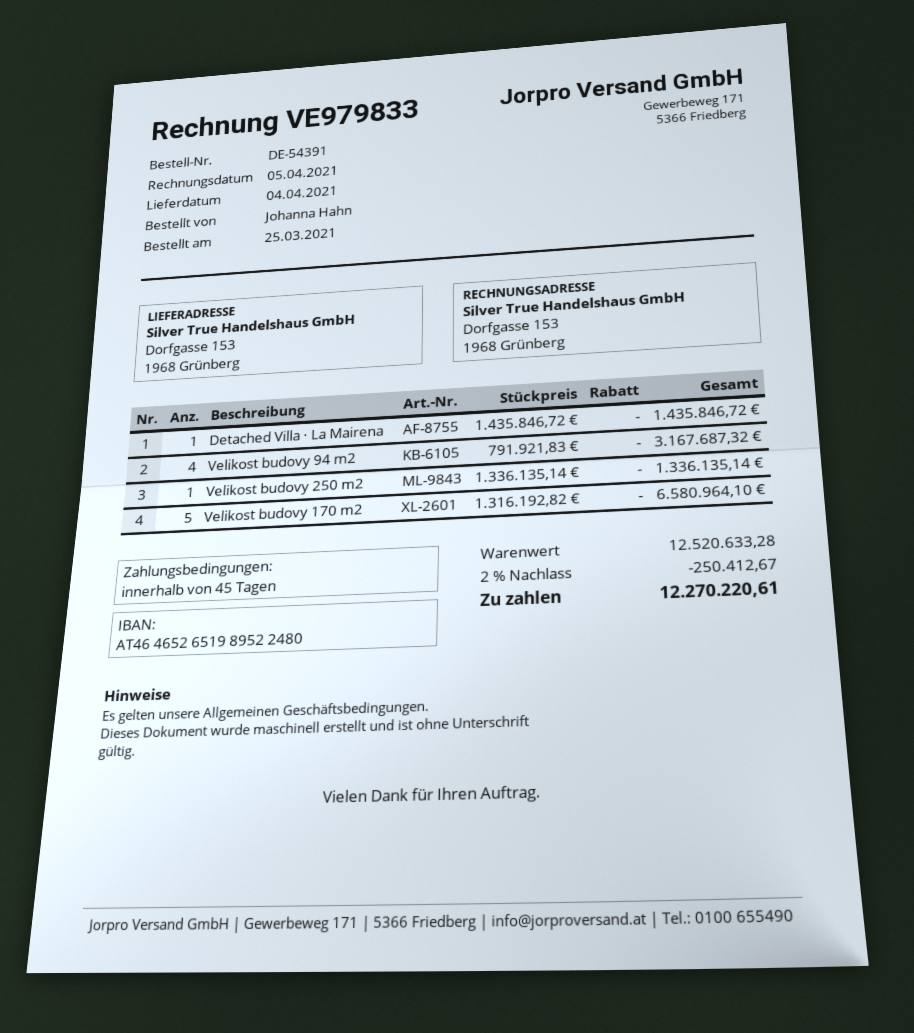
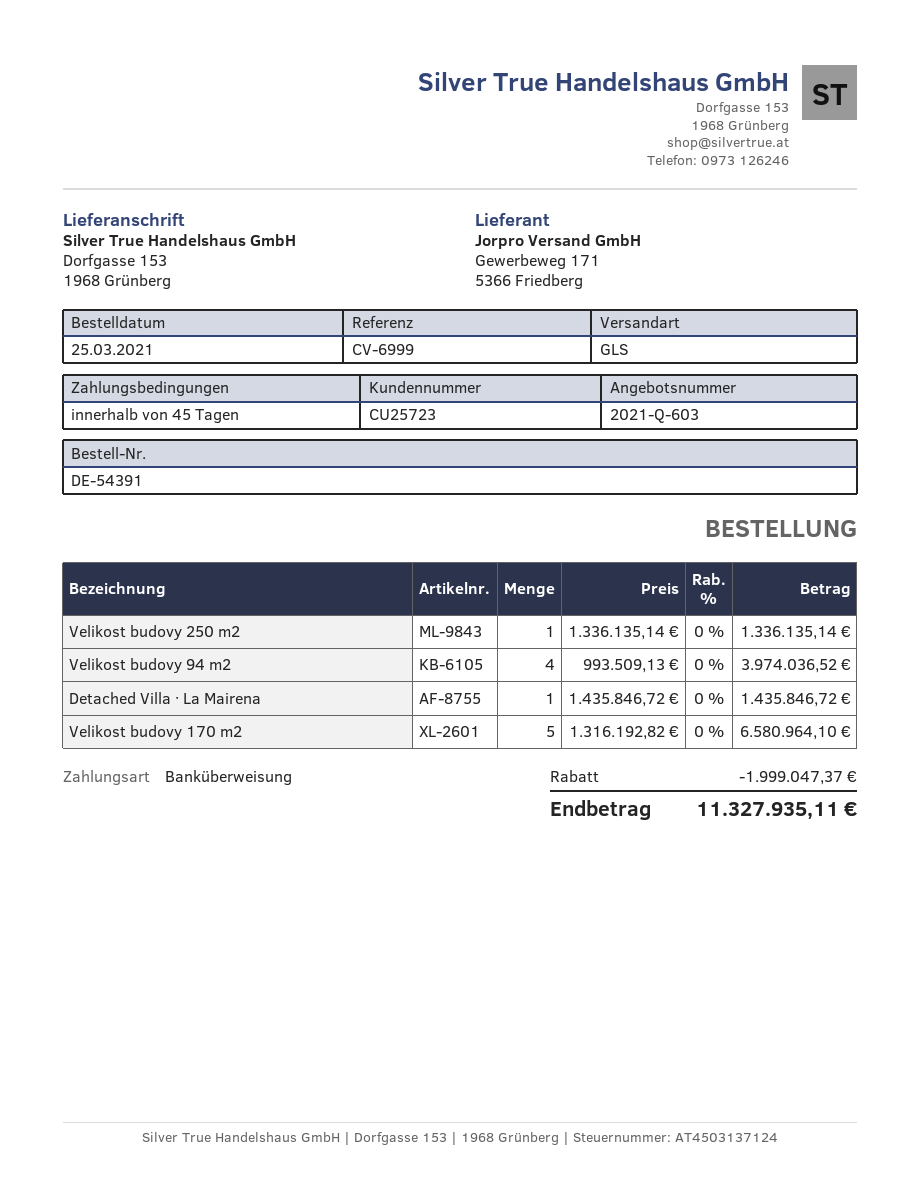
Velikost budovy 94 m2: 4 x 791921.83 = 3167687.32 -> 4 x 993509.13 = 3974036.52
discount: 250412.67 -> 1999047.37
total: 12270220.61 -> 11327935.11

